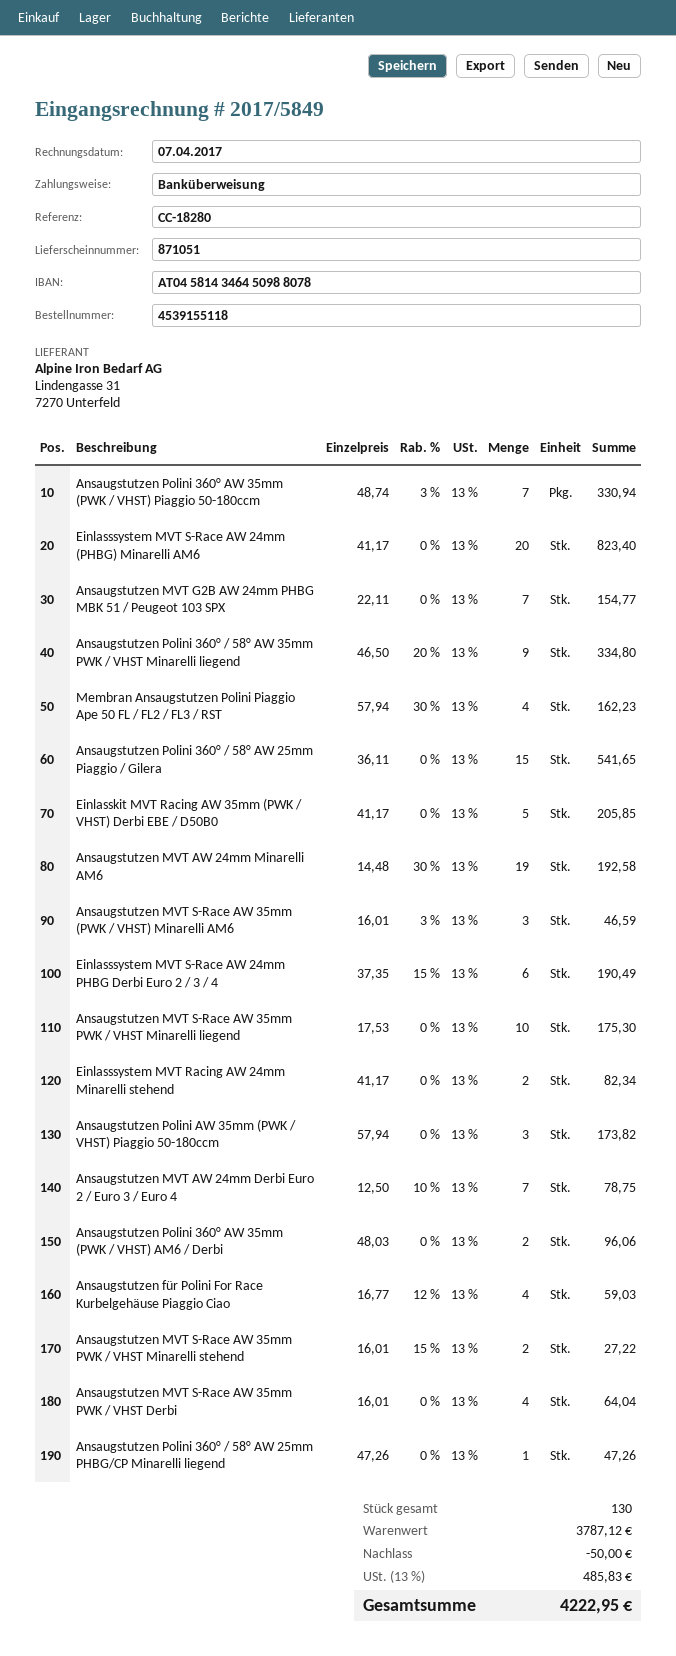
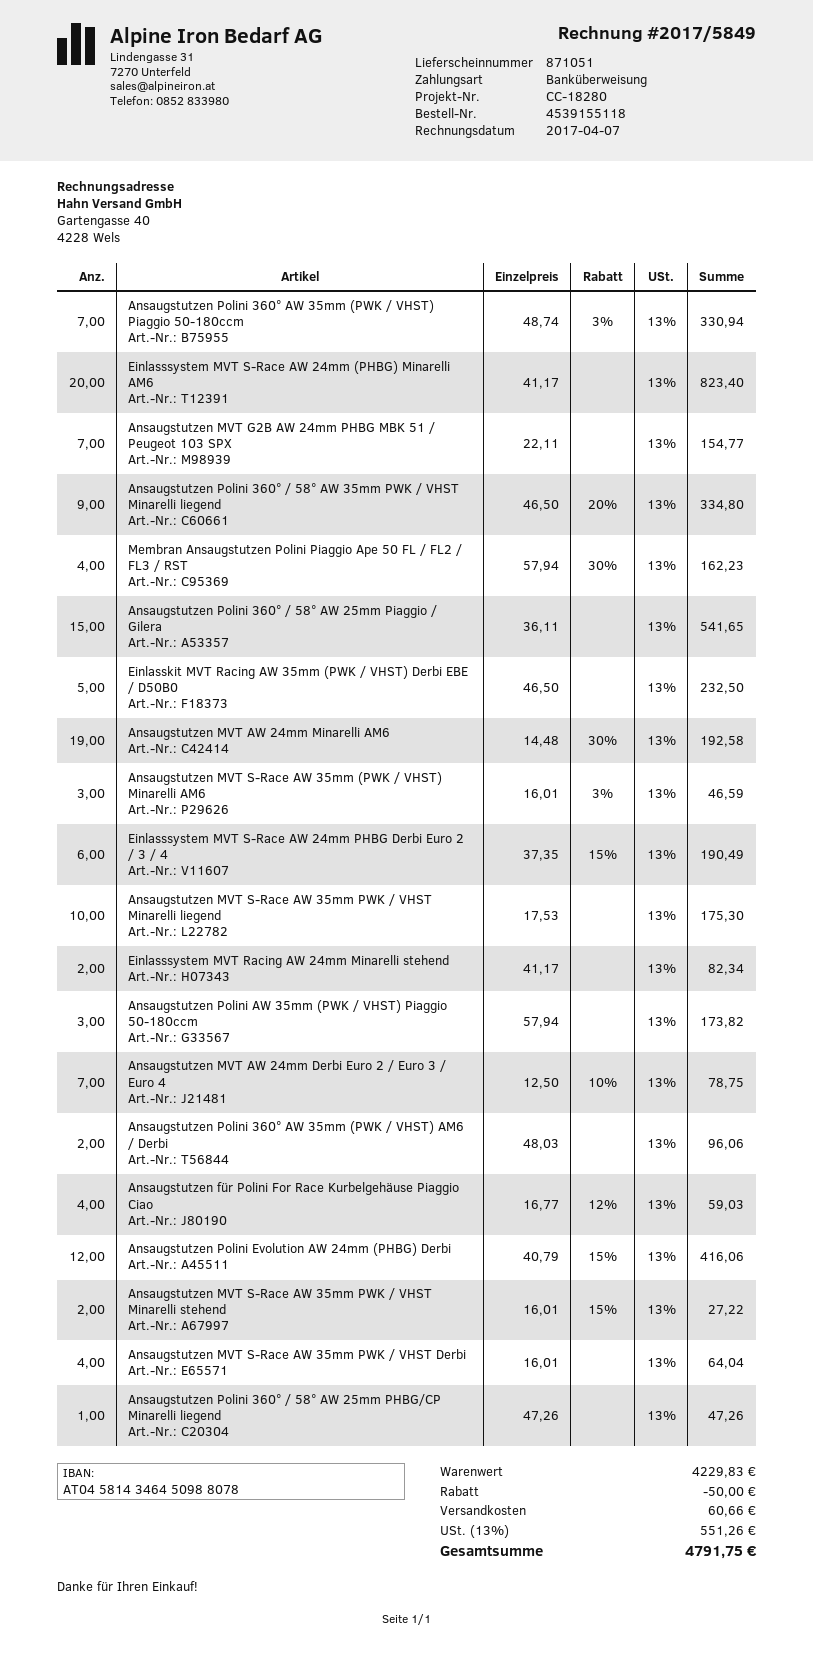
Einlasskit MVT Racing AW 35mm (PWK / VHST) Derbi EBE / D50B0: 5 x 41.17 = 205.85 -> 5 x 46.50 = 232.50
Ansaugstutzen Polini Evolution AW 24mm (PHBG) Derbi: none -> 12 x 40.79 - 15% = 416.06
subtotal: 3787.12 -> 4229.83
shipping: none -> 60.66
tax: 13% = 485.83 -> 13% = 551.26
total: 4222.95 -> 4791.75

